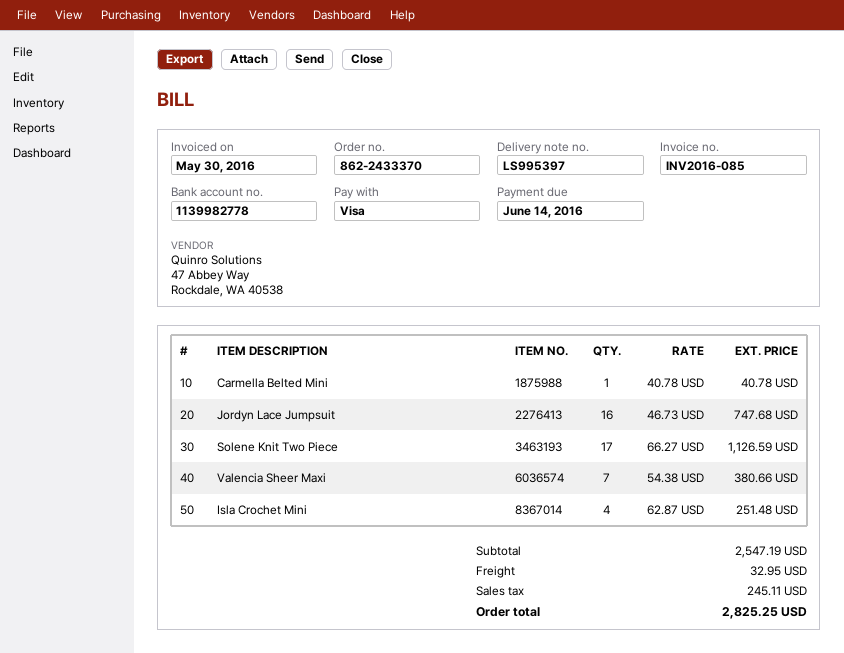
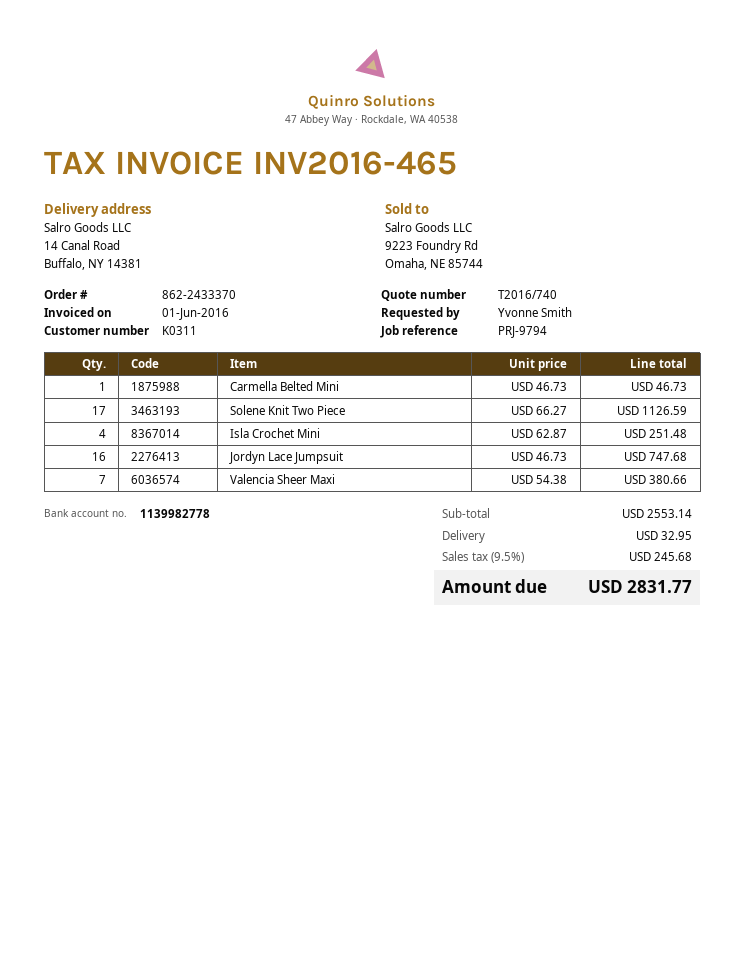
invoice number: INV2016-085 -> INV2016-465
invoice date: 2016-05-30 -> 2016-06-01
Carmella Belted Mini: 1 x 40.78 = 40.78 -> 1 x 46.73 = 46.73
subtotal: 2547.19 -> 2553.14
tax: 245.11 -> 245.68
total: 2825.25 -> 2831.77

